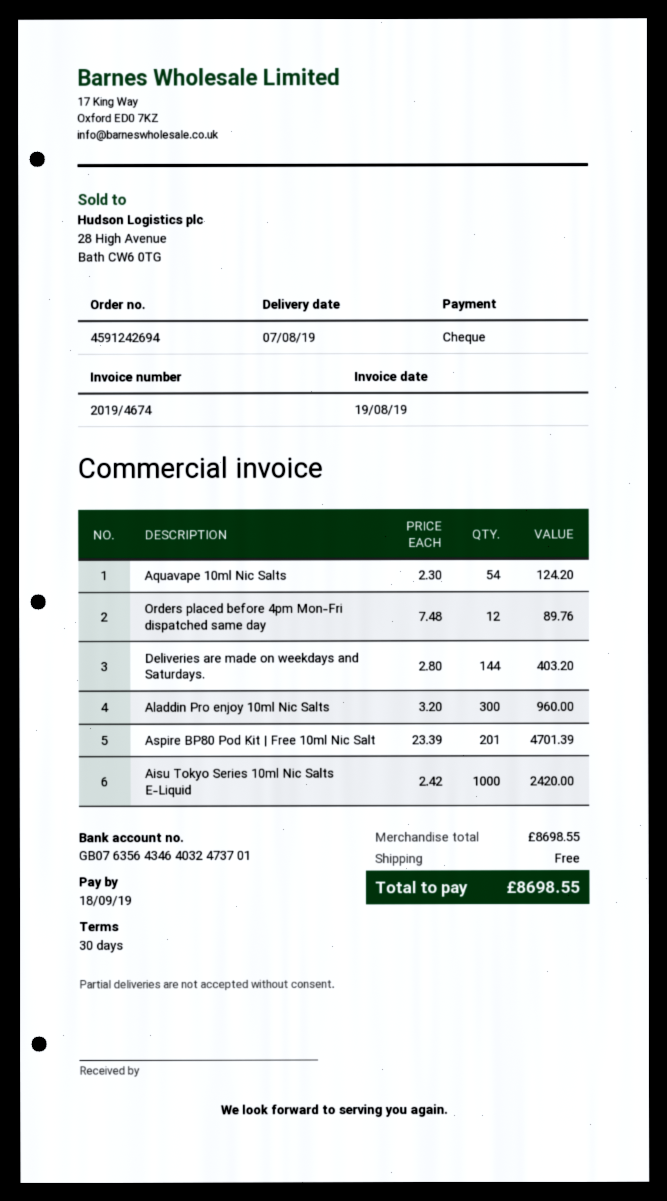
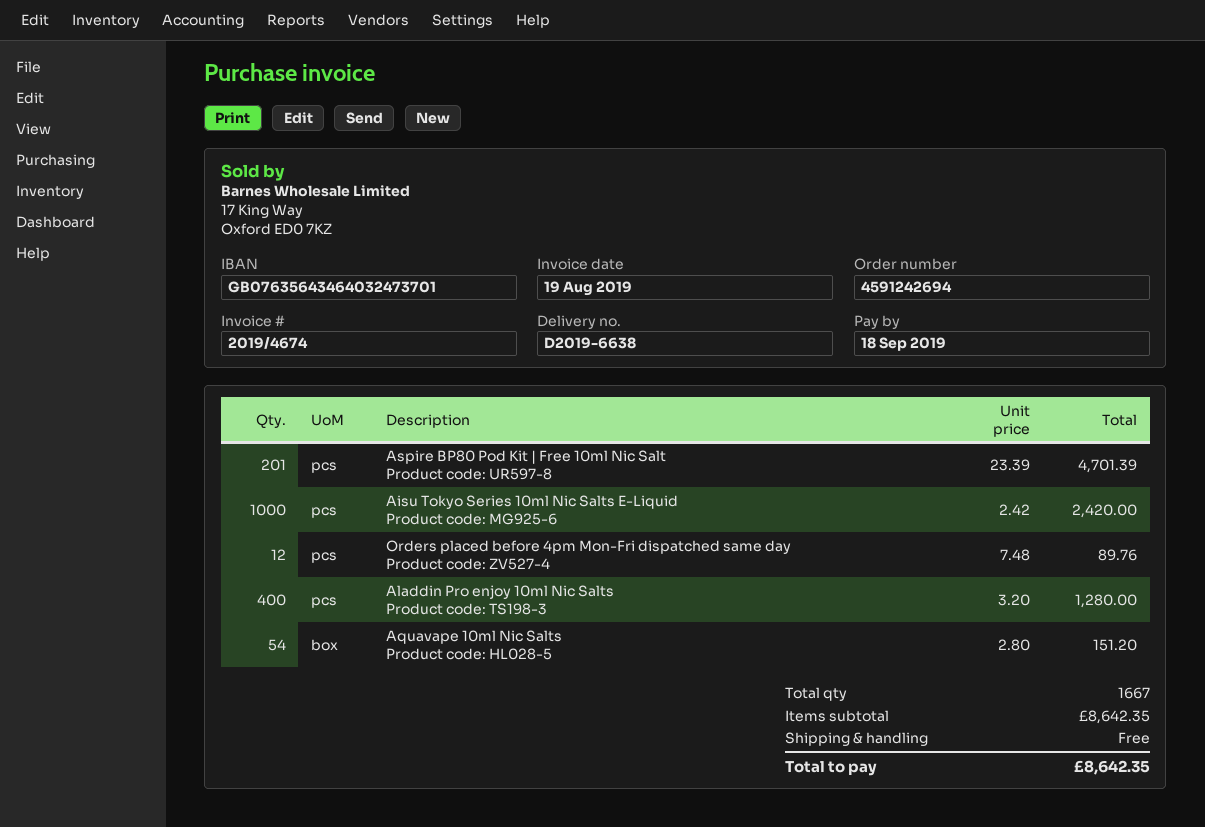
Aquavape 10ml Nic Salts: 54 x 2.30 = 124.20 -> 54 x 2.80 = 151.20
Deliveries are made on weekdays and Saturdays.: 144 x 2.80 = 403.20 -> none
Aladdin Pro enjoy 10ml Nic Salts: 300 x 3.20 = 960.00 -> 400 x 3.20 = 1280.00
subtotal: 8698.55 -> 8642.35
total: 8698.55 -> 8642.35

